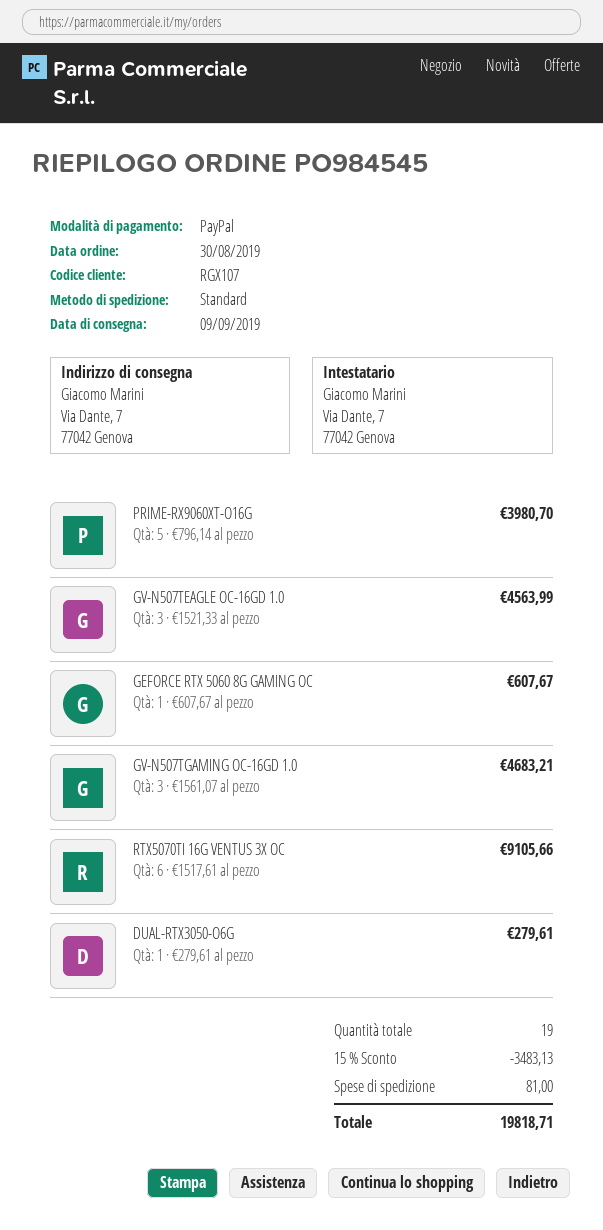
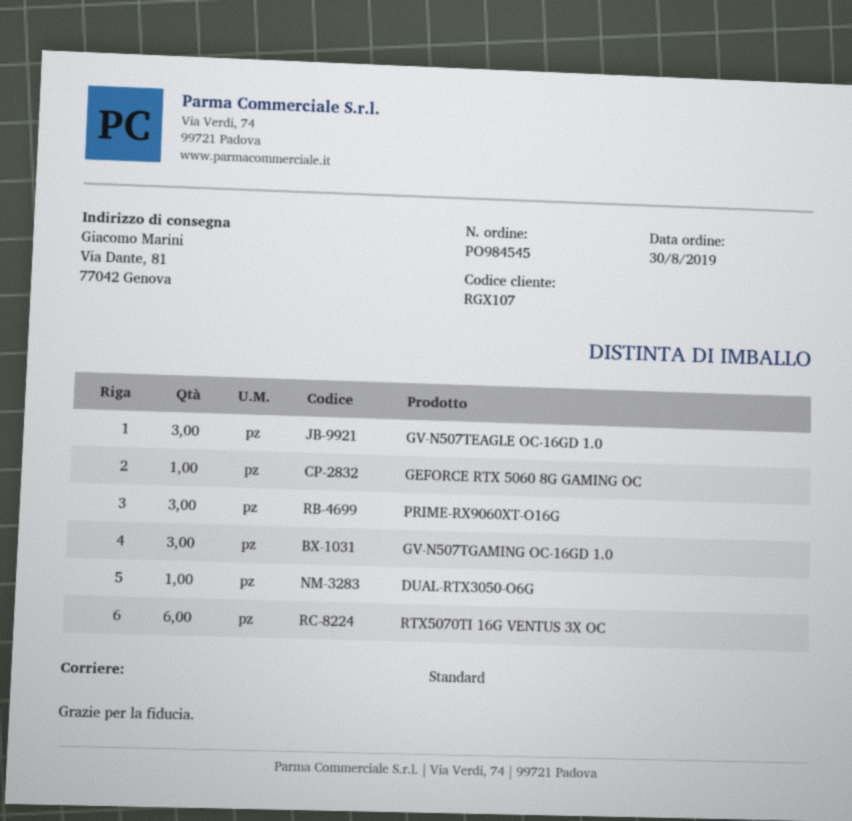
ship to: Via Dante, 7, 77042 Genova -> Via Dante, 81, 77042 Genova
PRIME-RX9060XT-O16G: 5 -> 3

